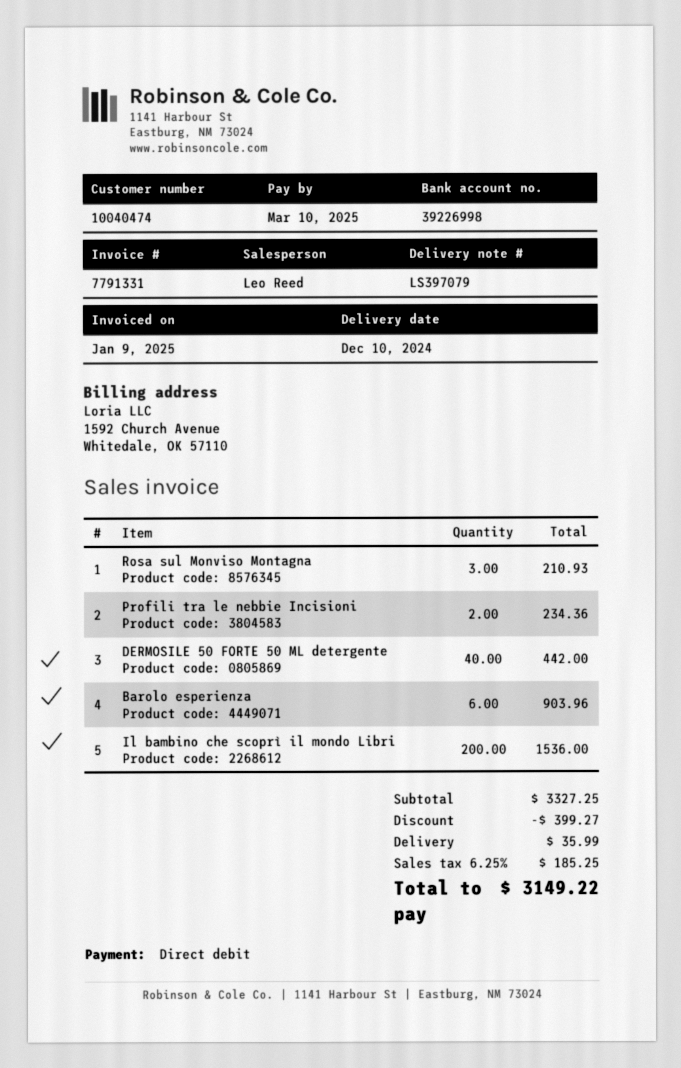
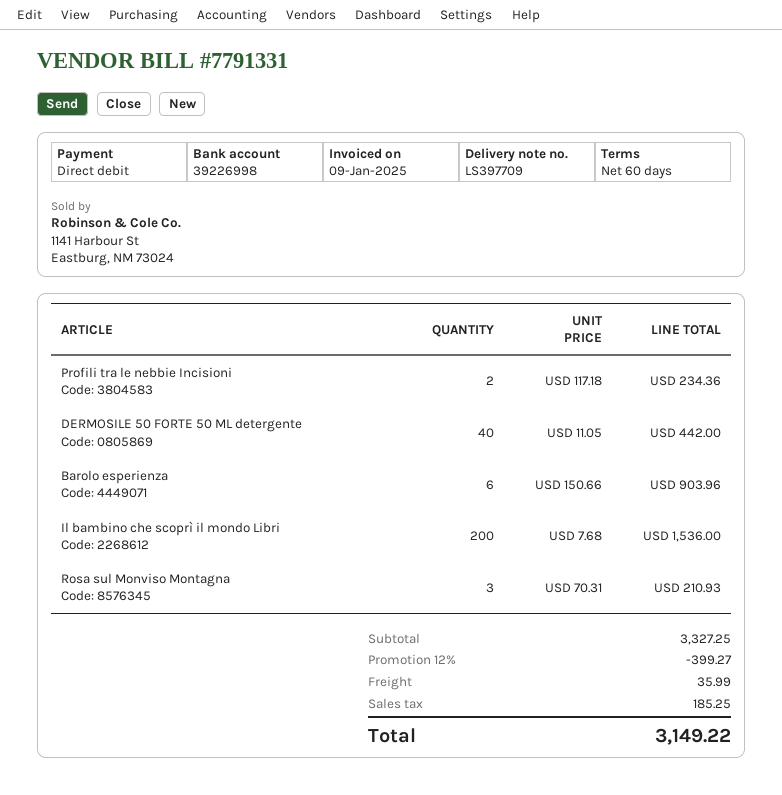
delivery note number: LS397079 -> LS397709

